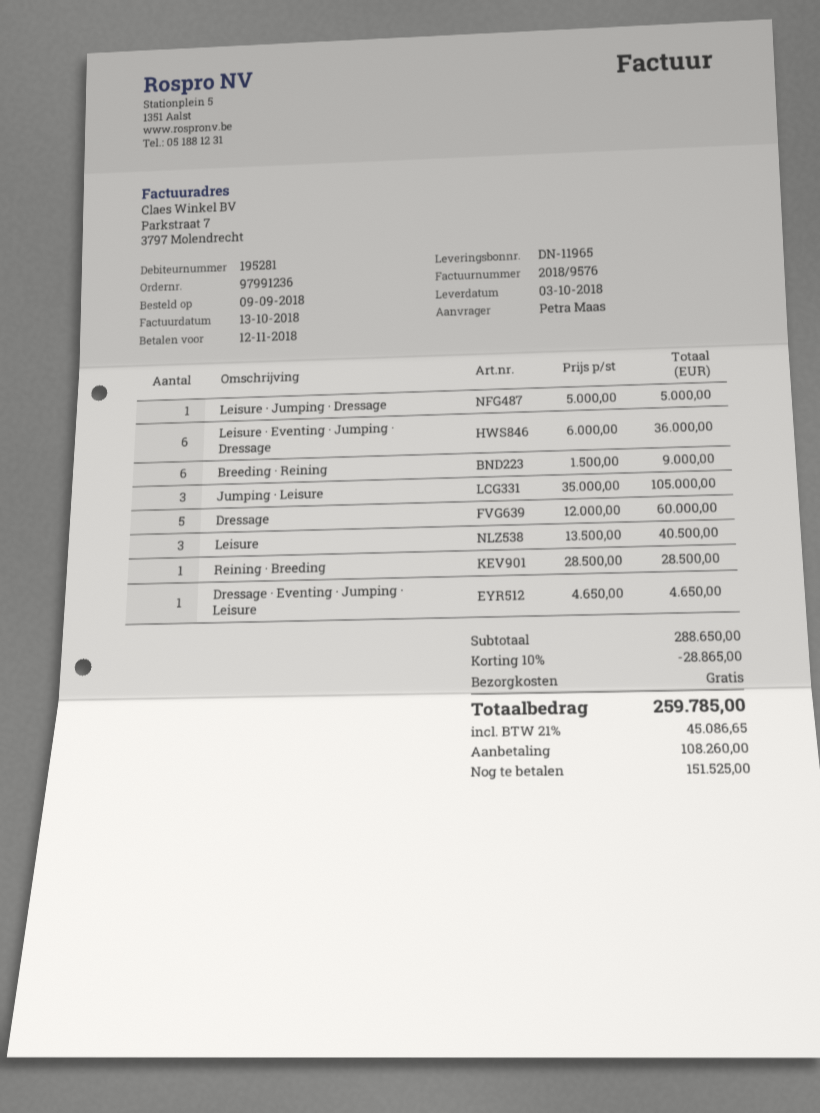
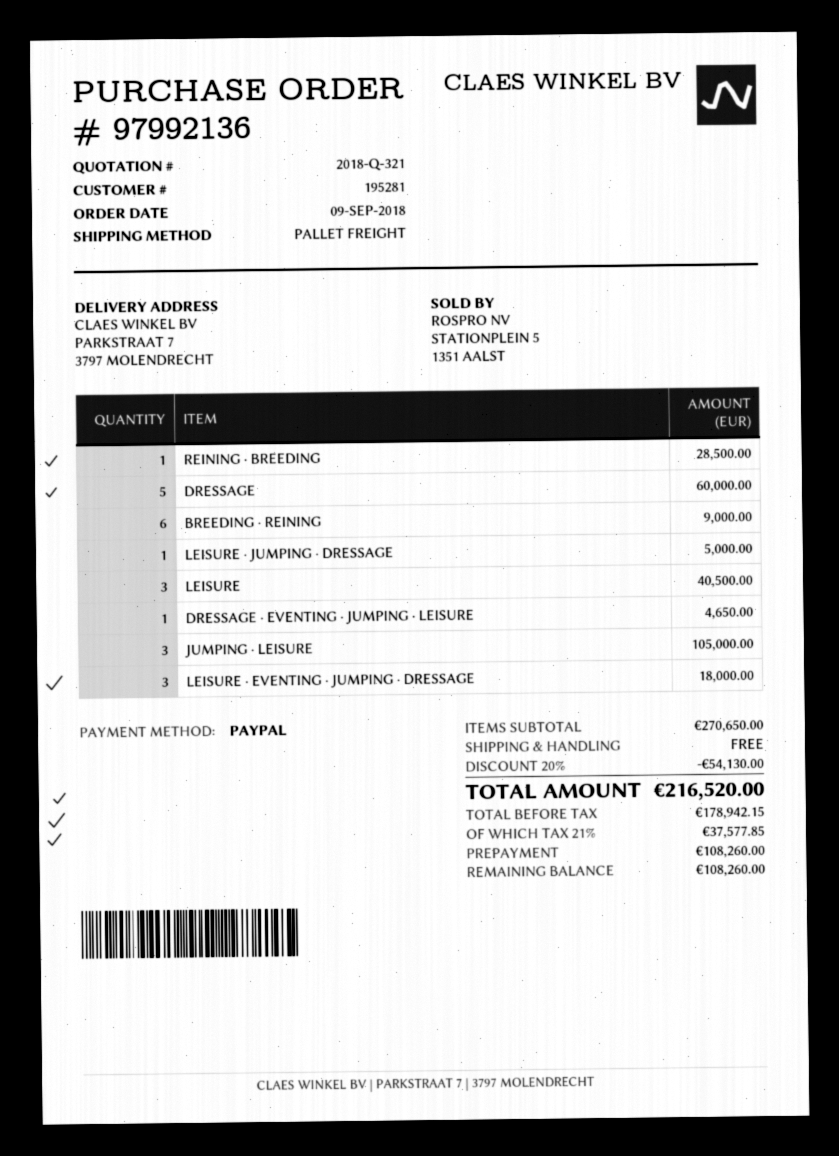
order number: 97991236 -> 97992136
Leisure · Eventing · Jumping · Dressage: 6 for 36000.00 -> 3 for 18000.00
subtotal: 288650.00 -> 270650.00
discount: 10% = 28865.00 -> 20% = 54130.00
tax: 21% = 45086.65 -> 21% = 37577.85
total: 259785.00 -> 216520.00
balance: 151525.00 -> 108260.00

